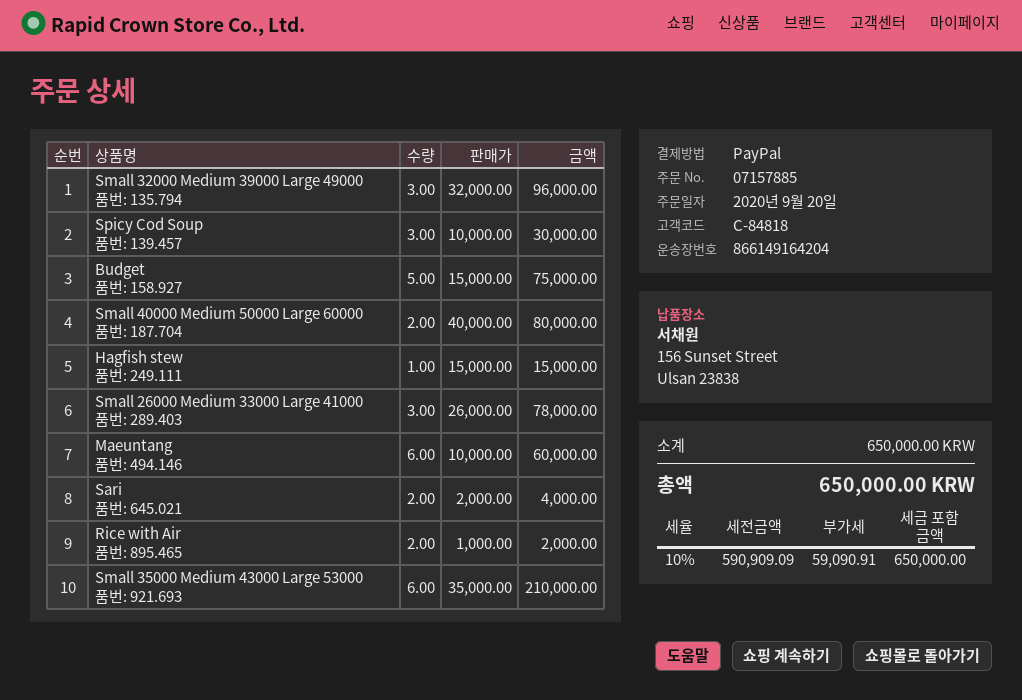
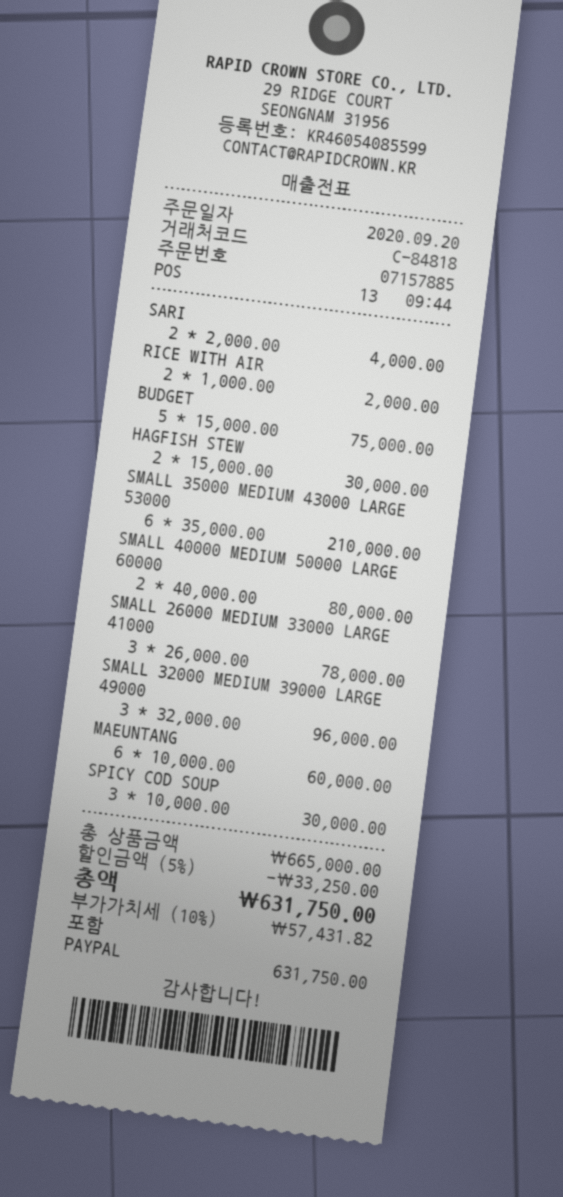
Hagfish stew: 1 x 15000.00 = 15000.00 -> 2 x 15000.00 = 30000.00
subtotal: 650000.00 -> 665000.00
discount: none -> 5% = 33250.00
tax: 10% = 59090.91 -> 10% = 57431.82
total: 650000.00 -> 631750.00

